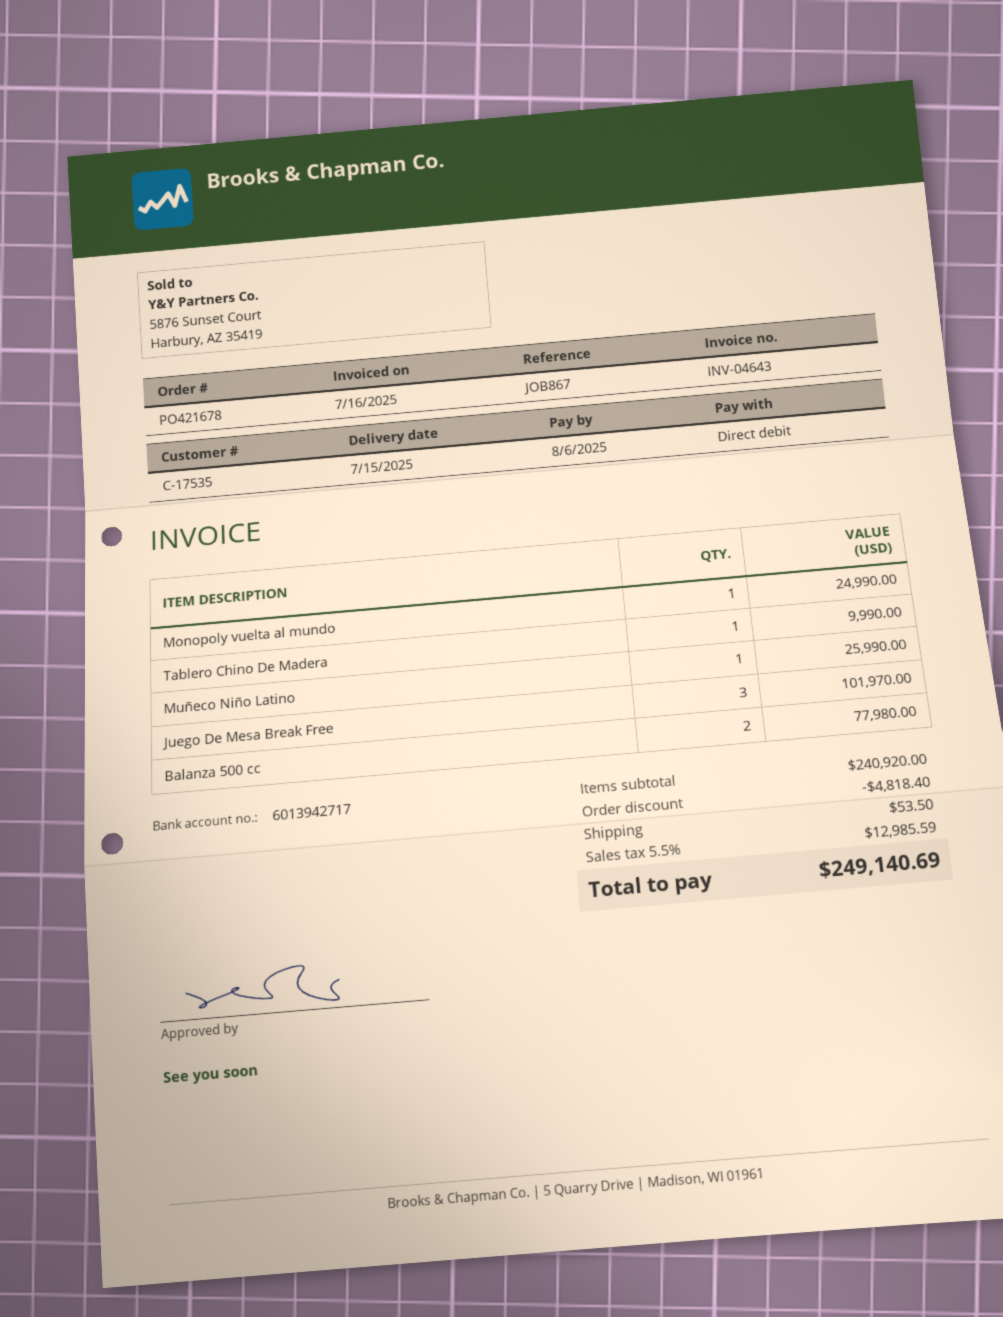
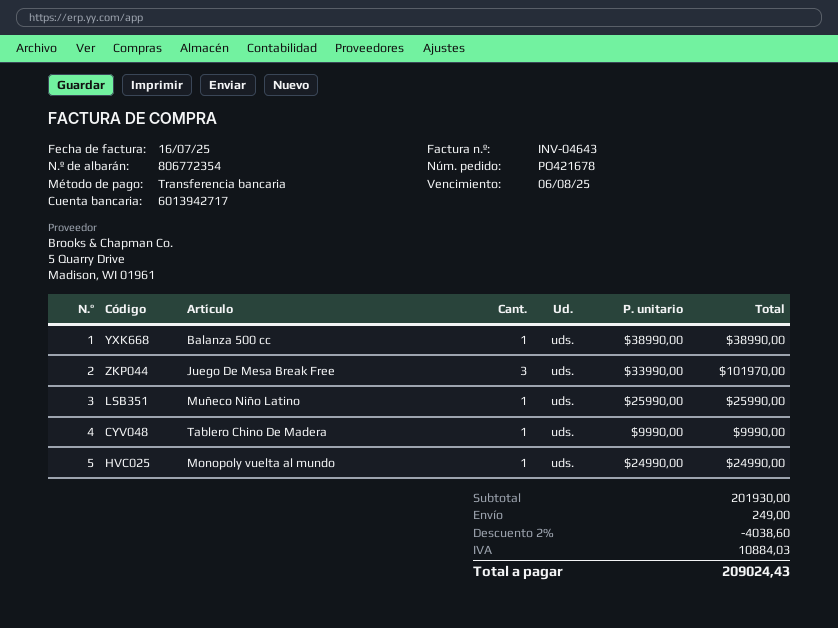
payment method: direct debit -> bank transfer
Balanza 500 cc: 2 for 77980.00 -> 1 for 38990.00
subtotal: 240920.00 -> 201930.00
discount: 4818.40 -> 4038.60
shipping: 53.50 -> 249.00
tax: 12985.59 -> 10884.03
total: 249140.69 -> 209024.43

